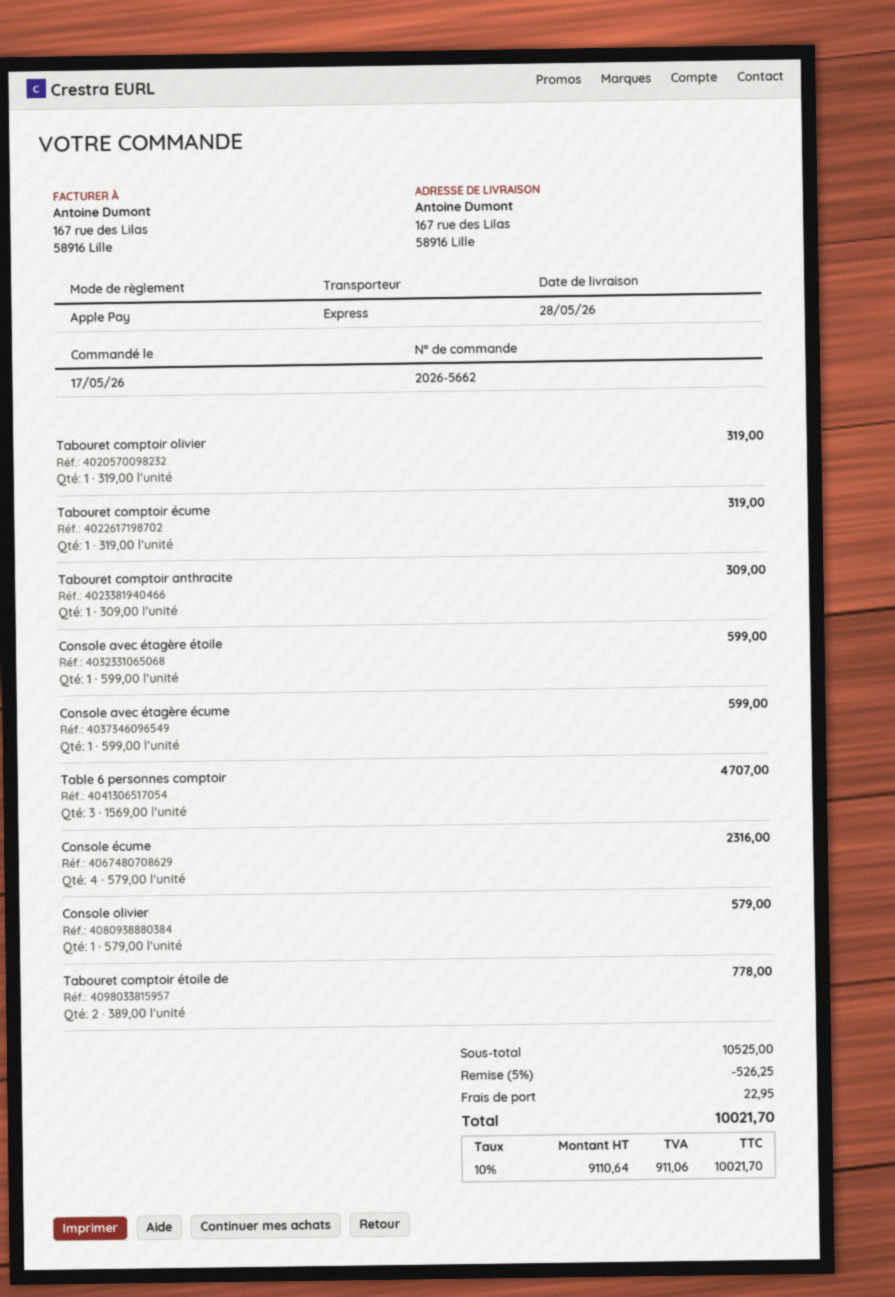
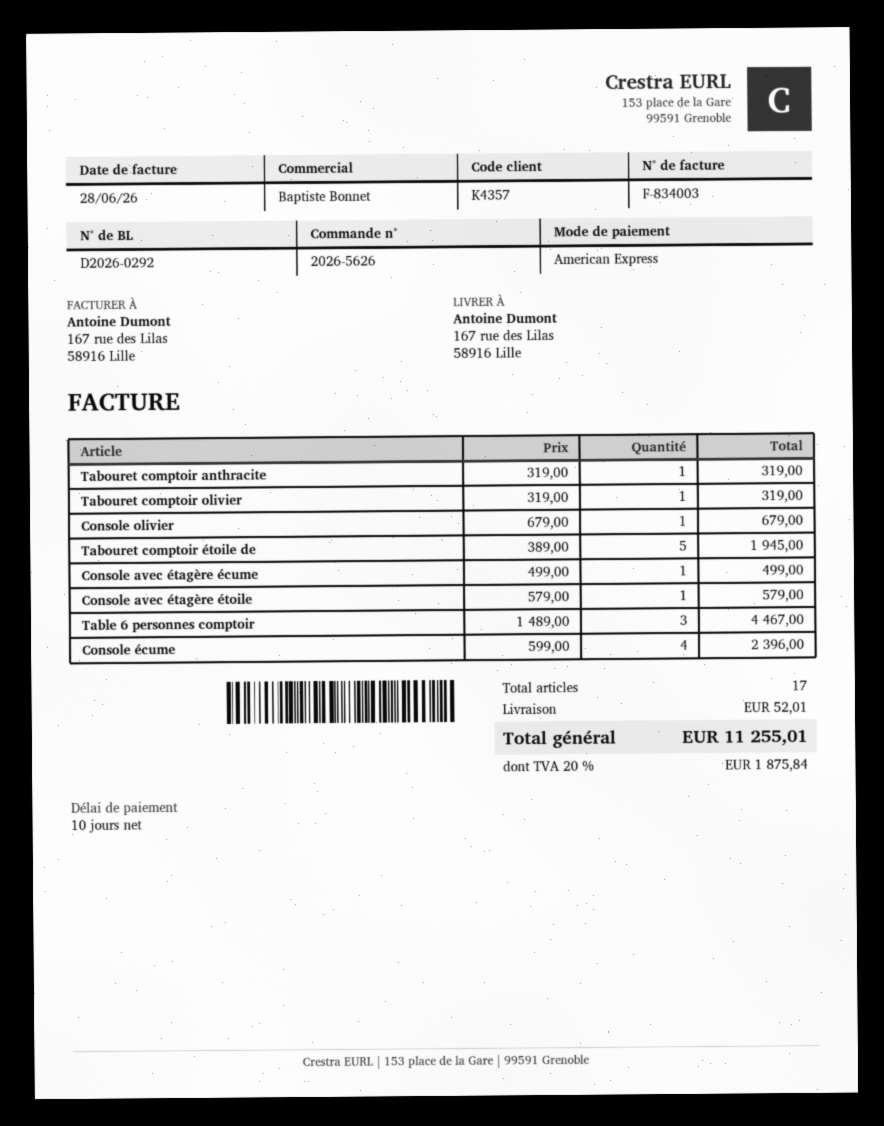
order number: 2026-5662 -> 2026-5626
payment method: Apple Pay -> American Express
Tabouret comptoir écume: 1 x 319.00 = 319.00 -> none
Tabouret comptoir anthracite: 1 x 309.00 = 309.00 -> 1 x 319.00 = 319.00
Console avec étagère étoile: 1 x 599.00 = 599.00 -> 1 x 579.00 = 579.00
Console avec étagère écume: 1 x 599.00 = 599.00 -> 1 x 499.00 = 499.00
Table 6 personnes comptoir: 3 x 1569.00 = 4707.00 -> 3 x 1489.00 = 4467.00
Console écume: 4 x 579.00 = 2316.00 -> 4 x 599.00 = 2396.00
Console olivier: 1 x 579.00 = 579.00 -> 1 x 679.00 = 679.00
Tabouret comptoir étoile de: 2 x 389.00 = 778.00 -> 5 x 389.00 = 1945.00
discount: 5% = 526.25 -> none
shipping: 22.95 -> 52.01
tax: 10% = 911.06 -> 20% = 1875.84
total: 10021.70 -> 11255.01

